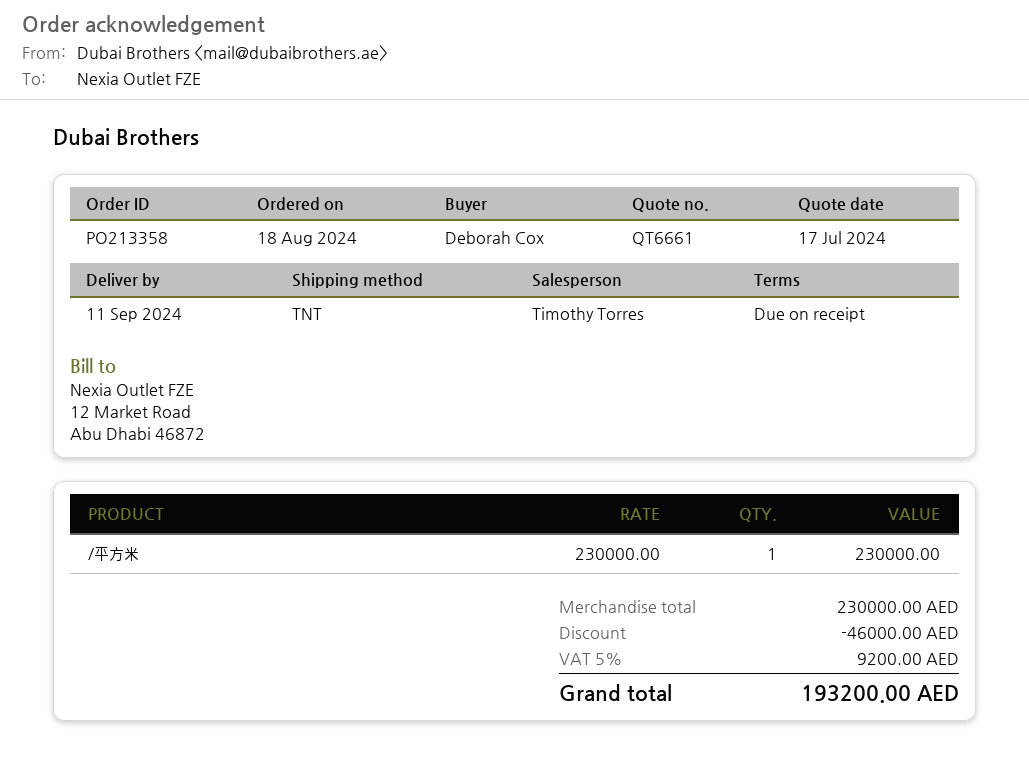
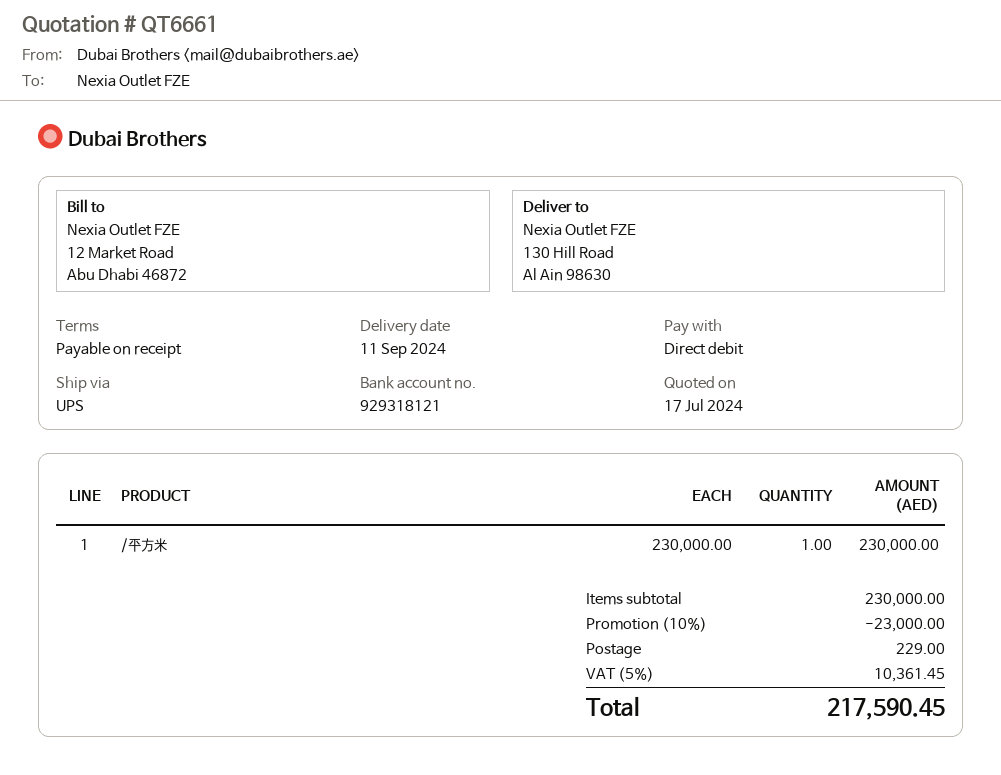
shipping method: TNT -> UPS
discount: 46000.00 -> 23000.00
shipping: none -> 229.00
tax: 5% = 9200.00 -> 5% = 10361.45
total: 193200.00 -> 217590.45

